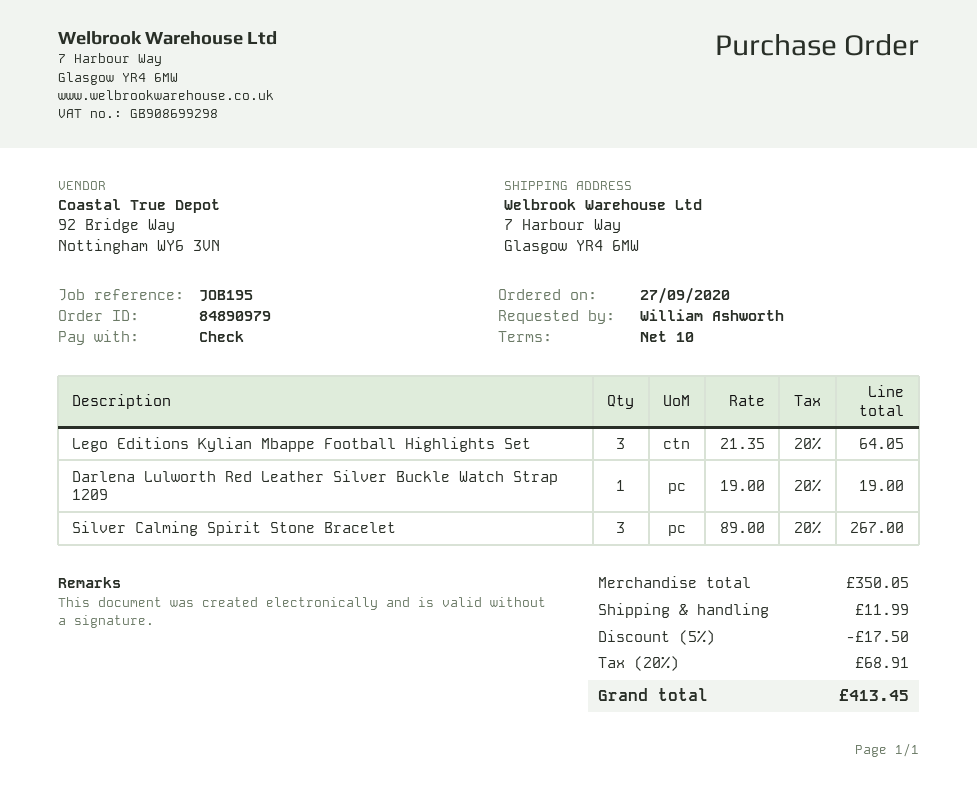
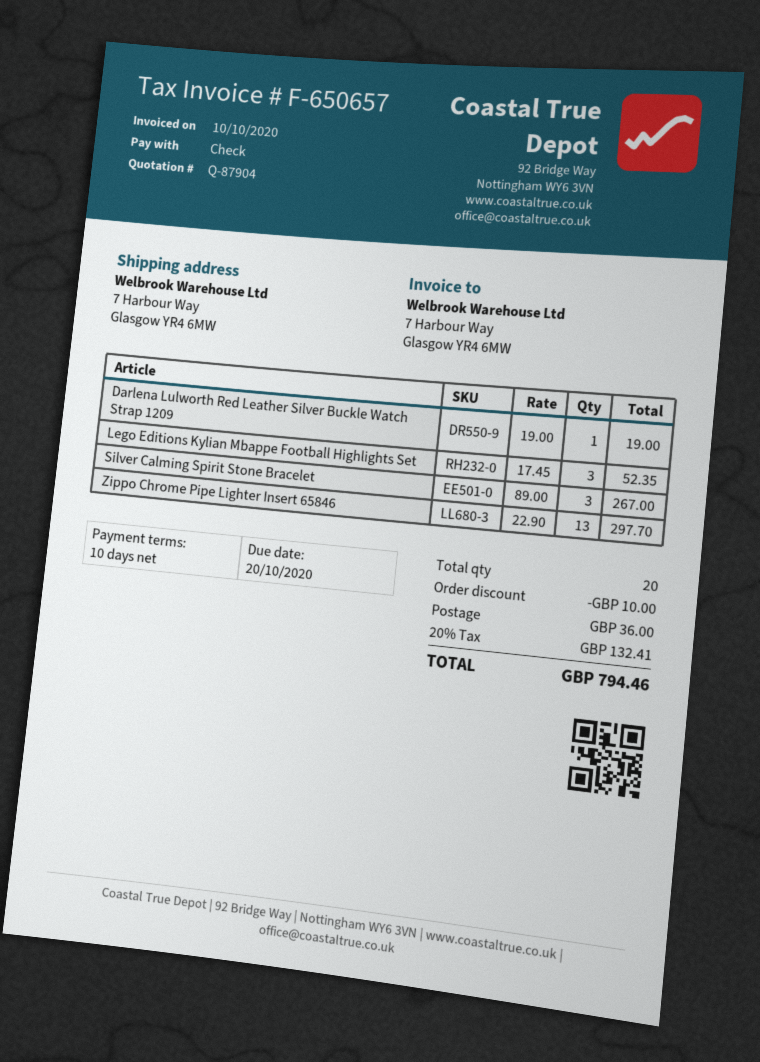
Lego Editions Kylian Mbappe Football Highlights Set: 3 x 21.35 = 64.05 -> 3 x 17.45 = 52.35
Zippo Chrome Pipe Lighter Insert 65846: none -> 13 x 22.90 = 297.70
discount: 17.50 -> 10.00
shipping: 11.99 -> 36.00
tax: 20% = 68.91 -> 20% = 132.41
total: 413.45 -> 794.46

